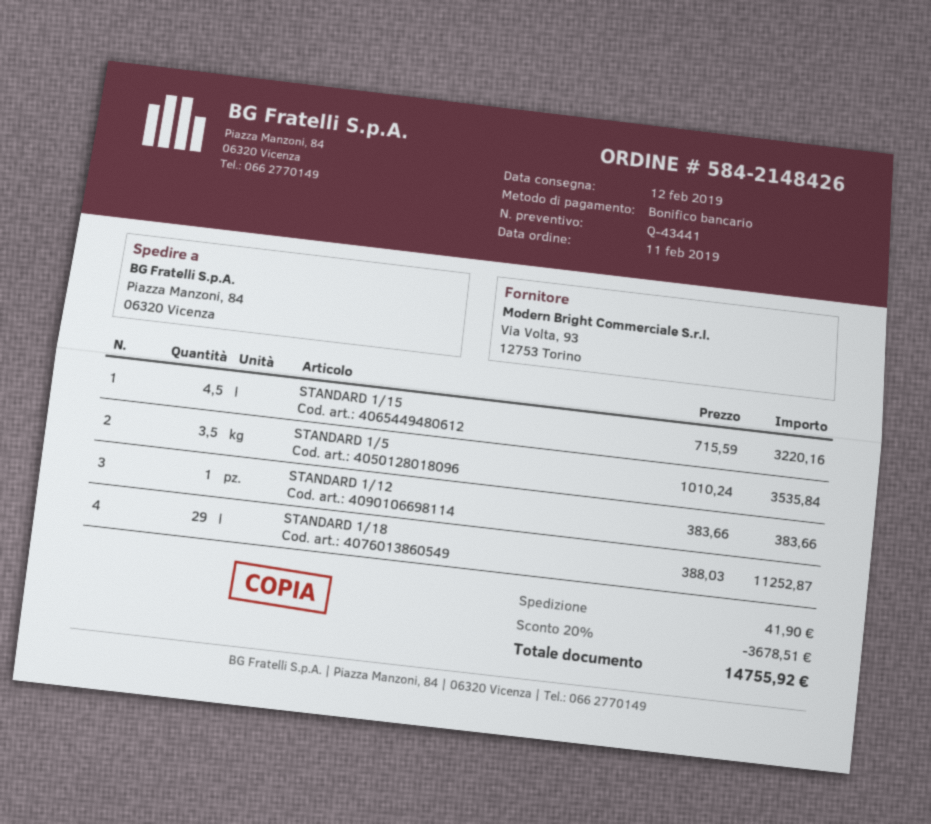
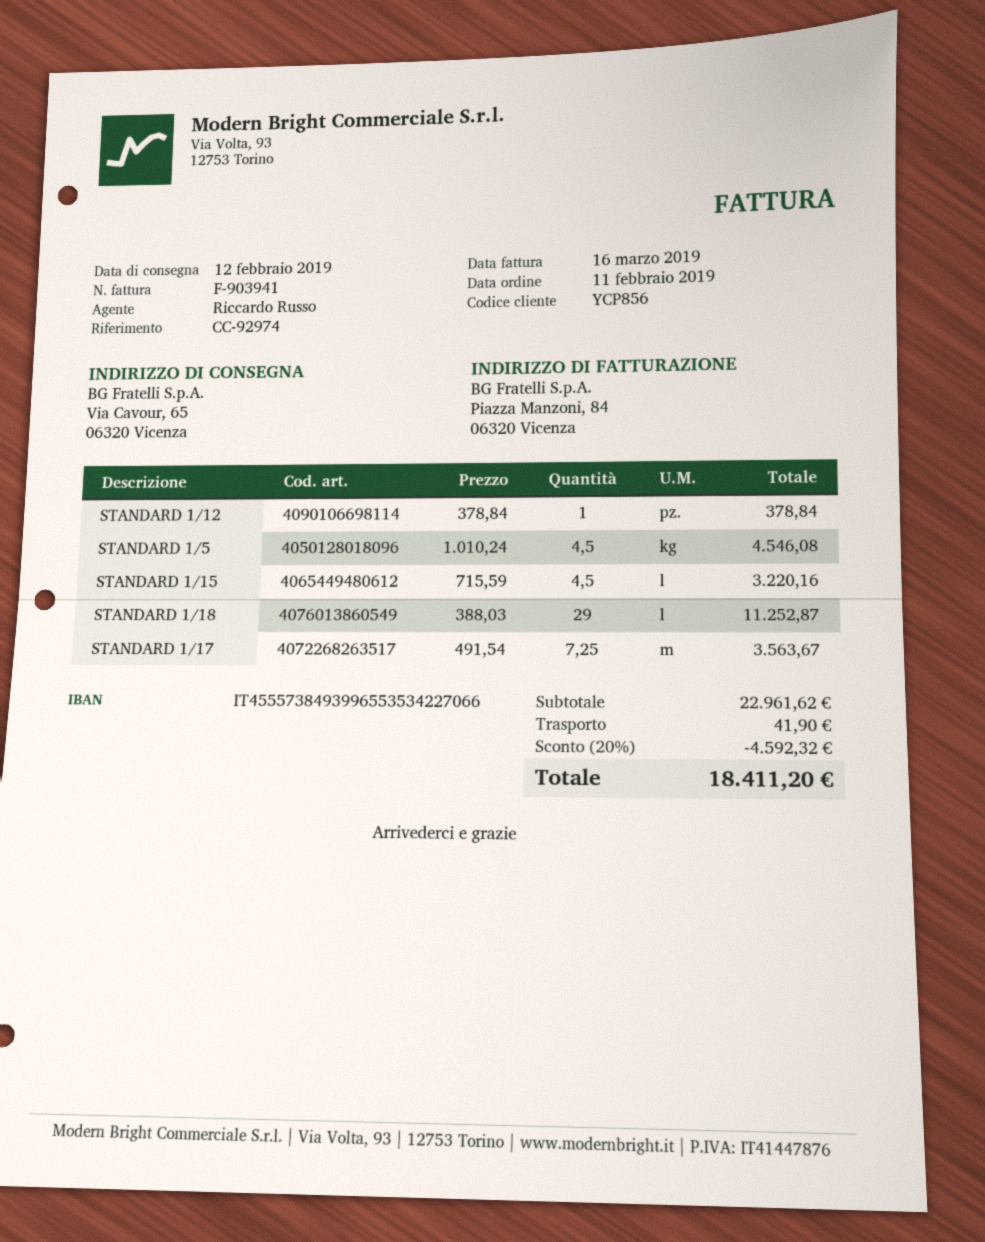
ship to: Piazza Manzoni, 84, 06320 Vicenza -> Via Cavour, 65, 06320 Vicenza
STANDARD 1/5: 3.5 x 1010.24 = 3535.84 -> 4.5 x 1010.24 = 4546.08
STANDARD 1/12: 1 x 383.66 = 383.66 -> 1 x 378.84 = 378.84
STANDARD 1/17: none -> 7.25 x 491.54 = 3563.67
discount: 20% = 3678.51 -> 20% = 4592.32
total: 14755.92 -> 18411.20

